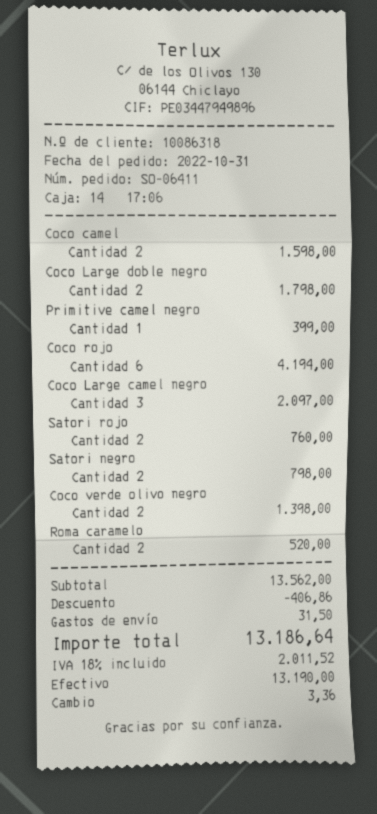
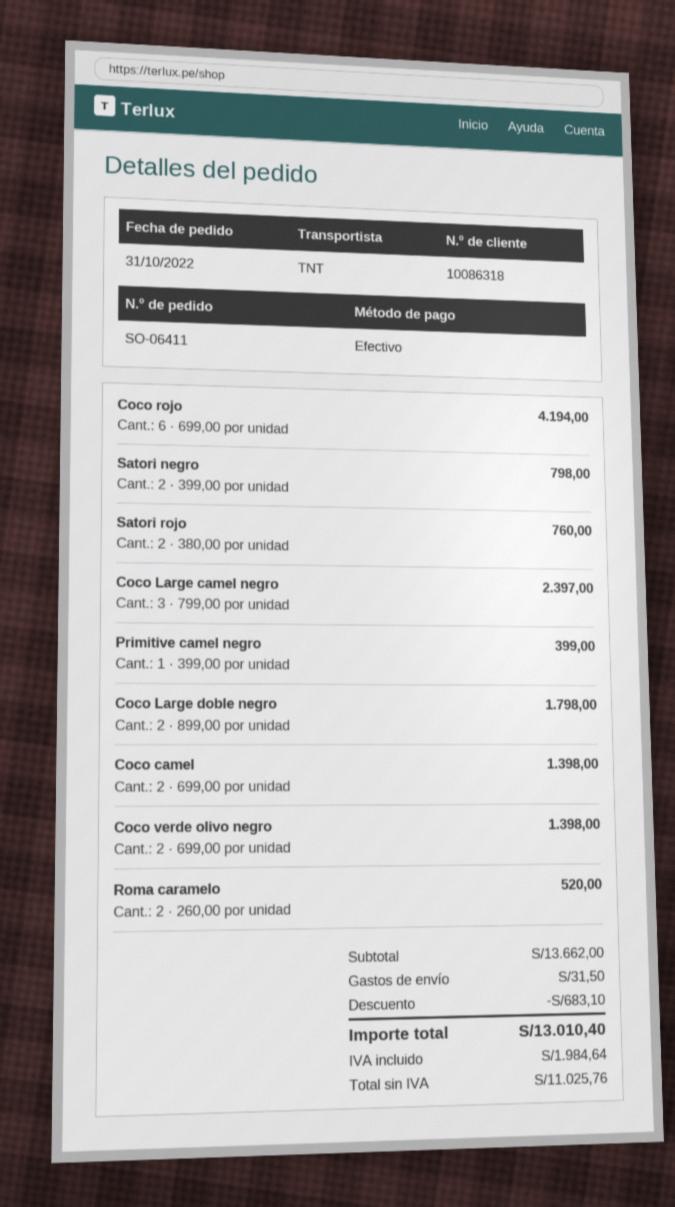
Coco camel: 2 for 1598.00 -> 2 for 1398.00
Coco Large camel negro: 3 for 2097.00 -> 3 for 2397.00
subtotal: 13562.00 -> 13662.00
discount: 406.86 -> 683.10
tax: 2011.52 -> 1984.64
total: 13186.64 -> 13010.40

